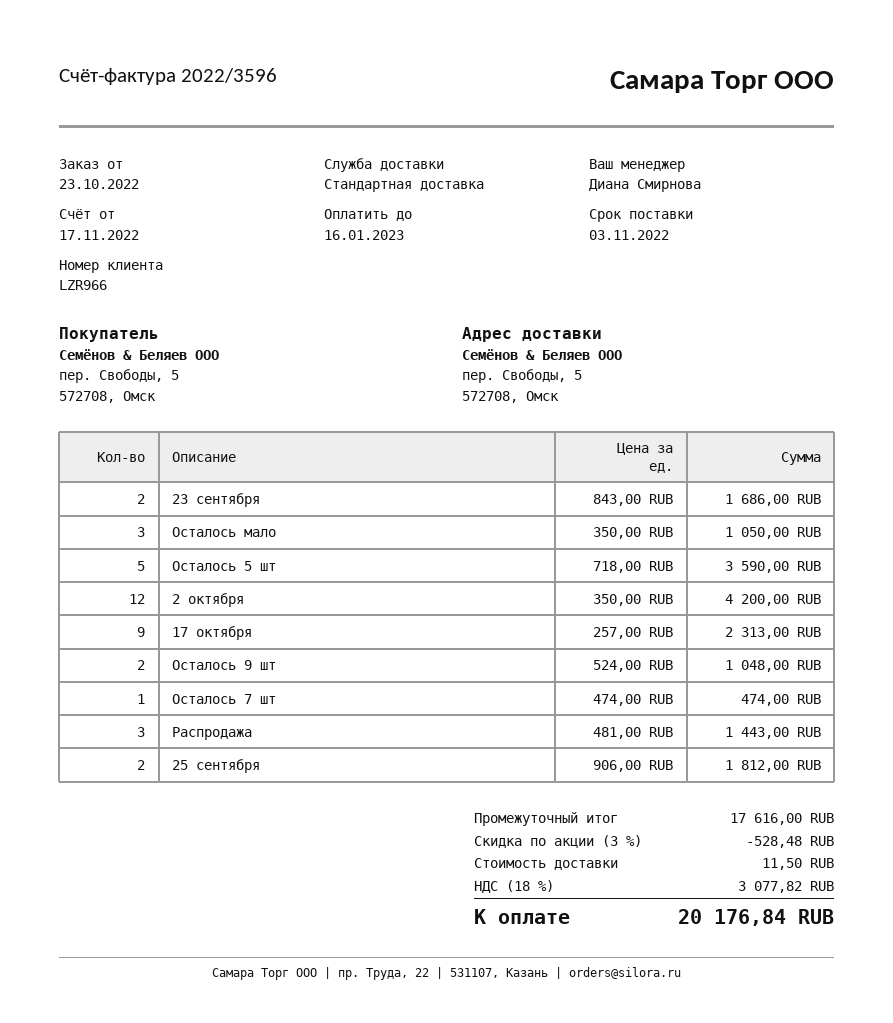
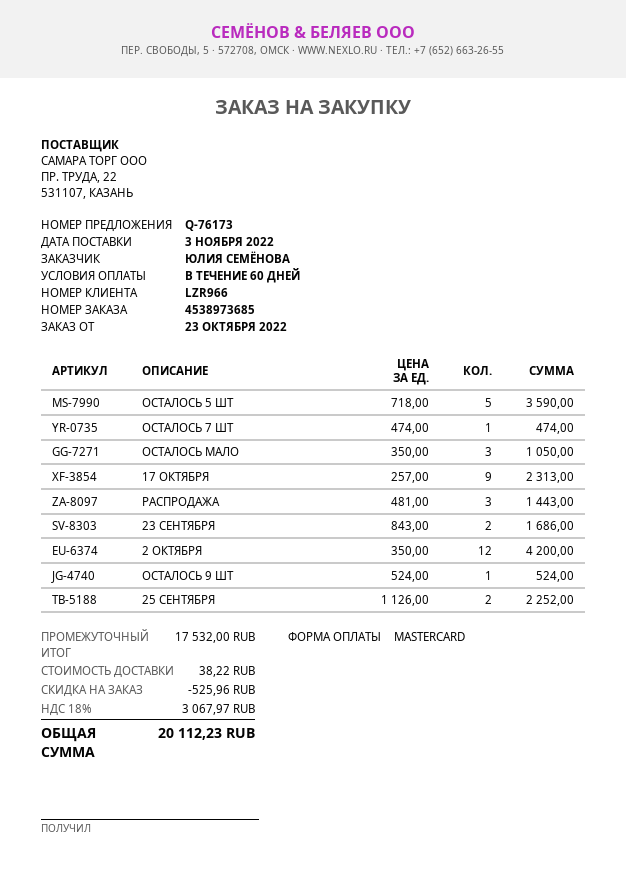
Осталось 9 шт: 2 x 524.00 = 1048.00 -> 1 x 524.00 = 524.00
25 сентября: 2 x 906.00 = 1812.00 -> 2 x 1126.00 = 2252.00
subtotal: 17616.00 -> 17532.00
discount: 528.48 -> 525.96
shipping: 11.50 -> 38.22
tax: 18% = 3077.82 -> 18% = 3067.97
total: 20176.84 -> 20112.23

